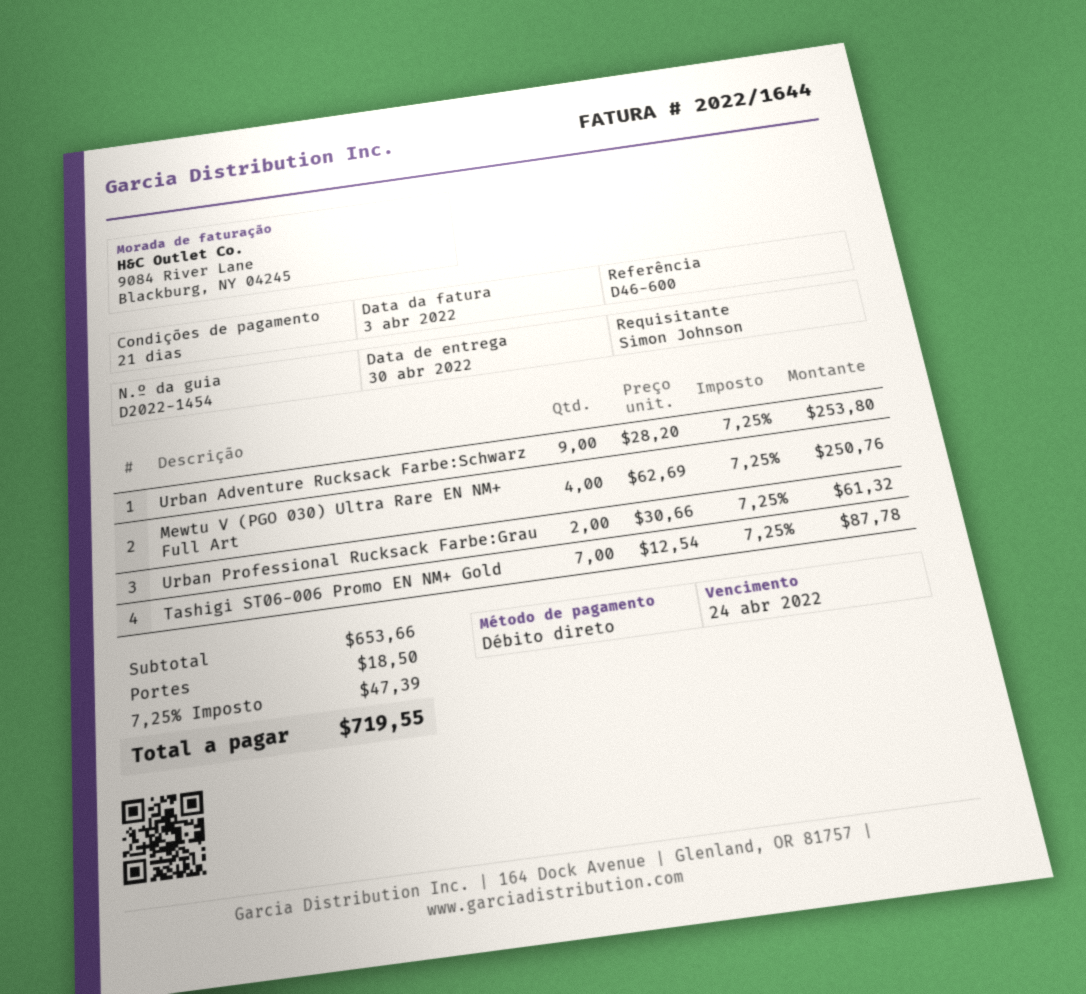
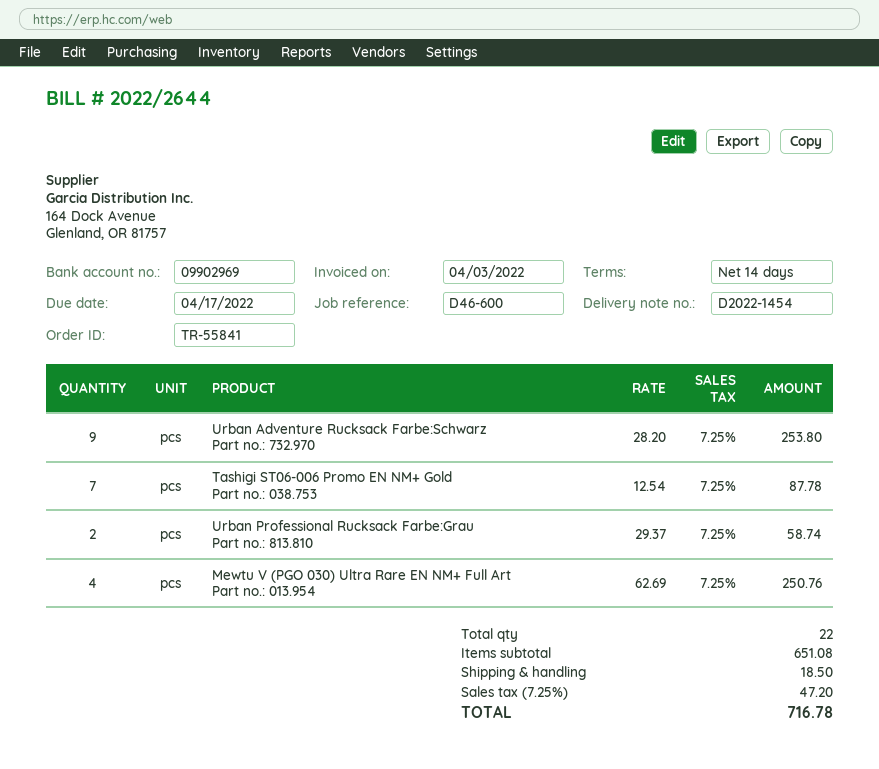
invoice number: 2022/1644 -> 2022/2644
payment terms: 21 days -> 14 days
due date: 2022-04-24 -> 2022-04-17
Urban Professional Rucksack Farbe:Grau: 2 x 30.66 = 61.32 -> 2 x 29.37 = 58.74
subtotal: 653.66 -> 651.08
tax: 7.25% = 47.39 -> 7.25% = 47.20
total: 719.55 -> 716.78

